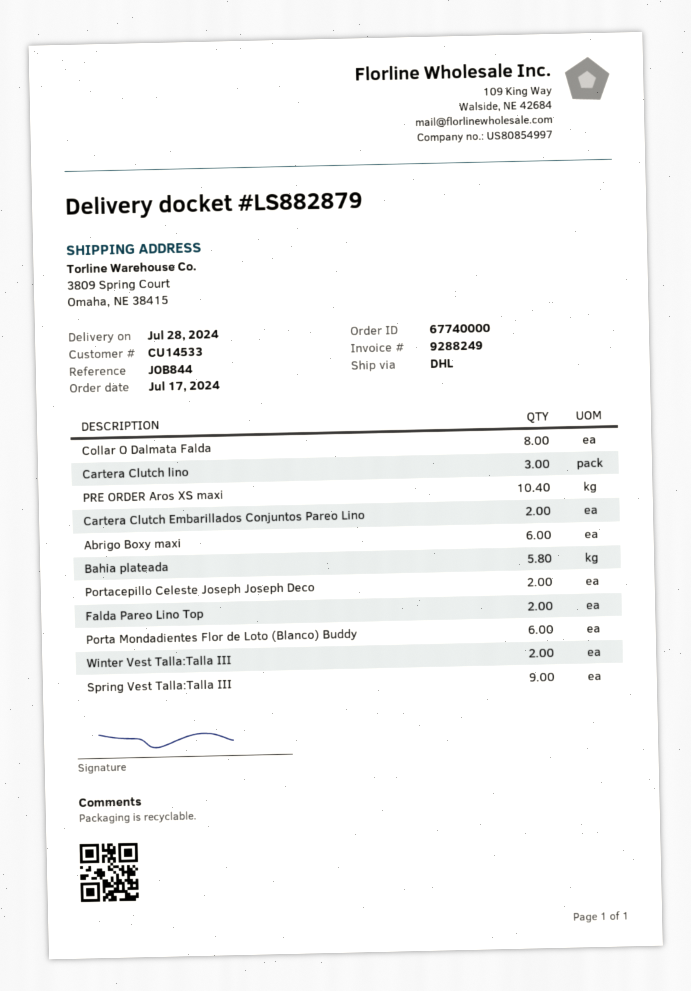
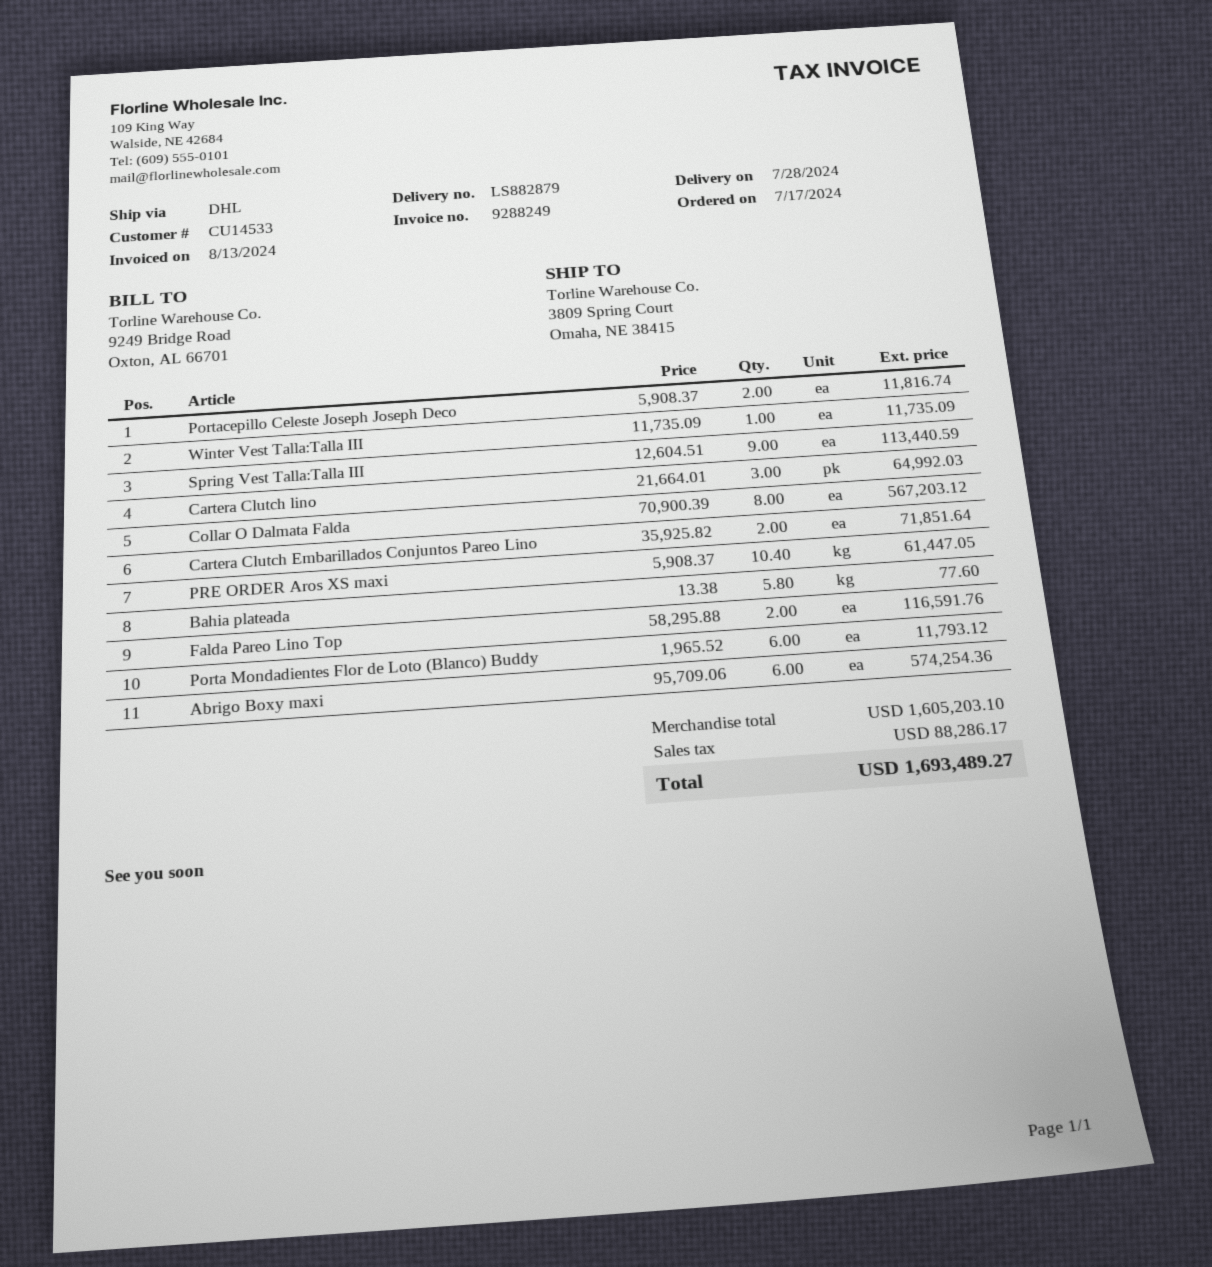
Winter Vest Talla:Talla III: 2 -> 1

